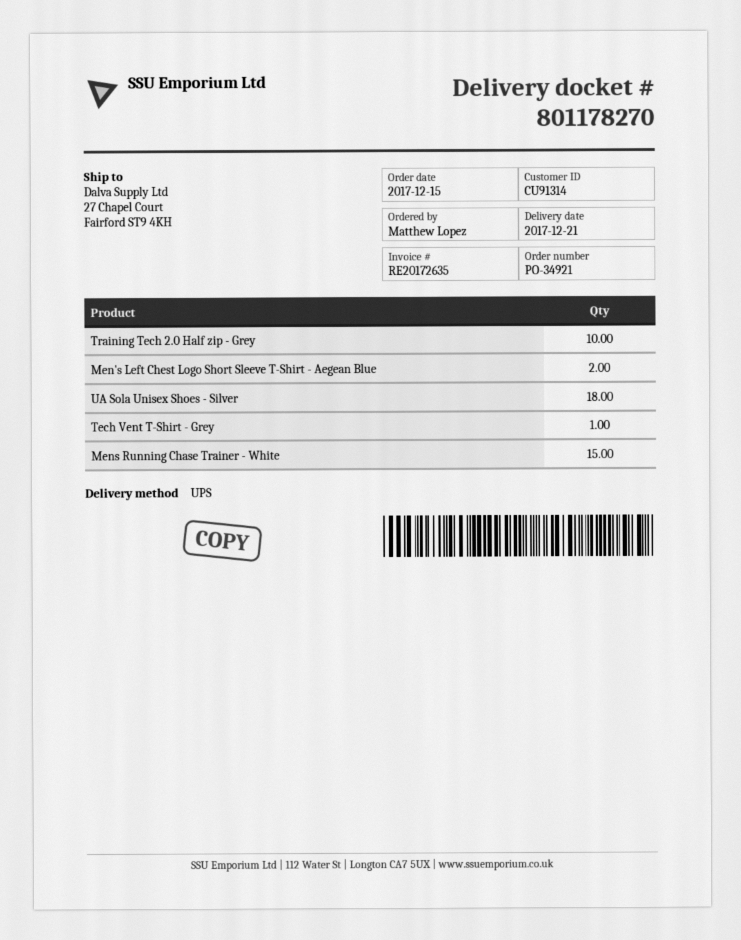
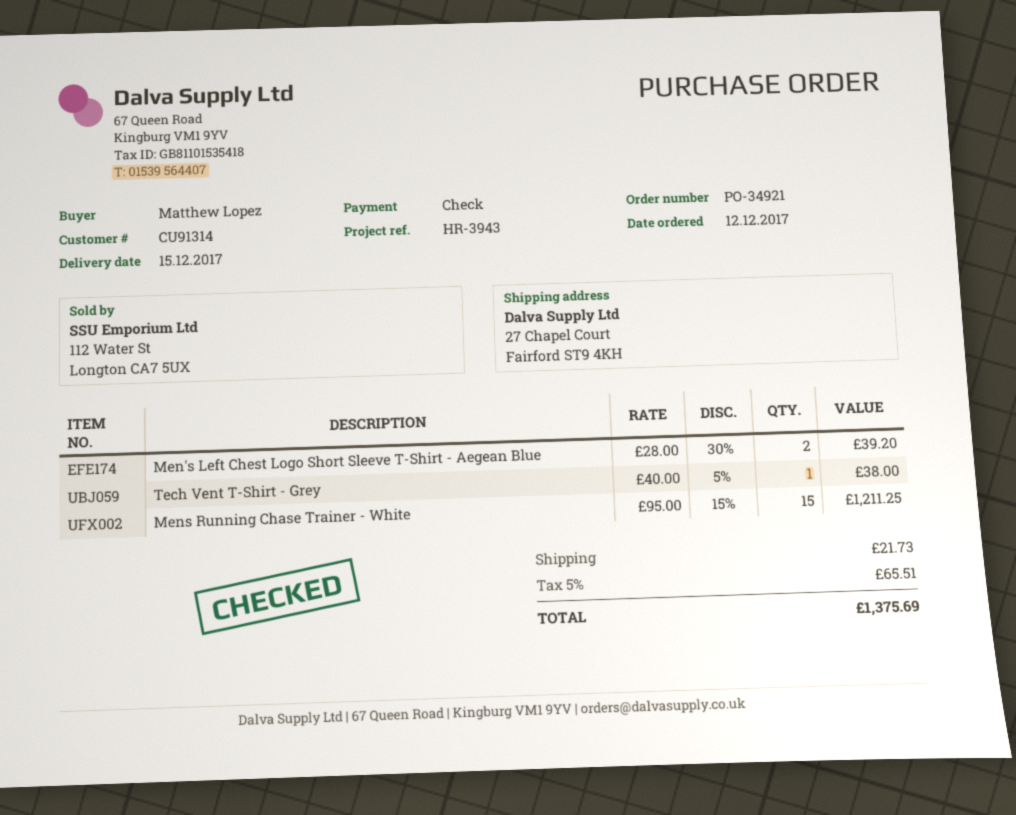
order date: 2017-12-15 -> 2017-12-12
delivery date: 2017-12-21 -> 2017-12-15
Training Tech 2.0 Half zip - Grey: 10 -> none
UA Sola Unisex Shoes - Silver: 18 -> none

